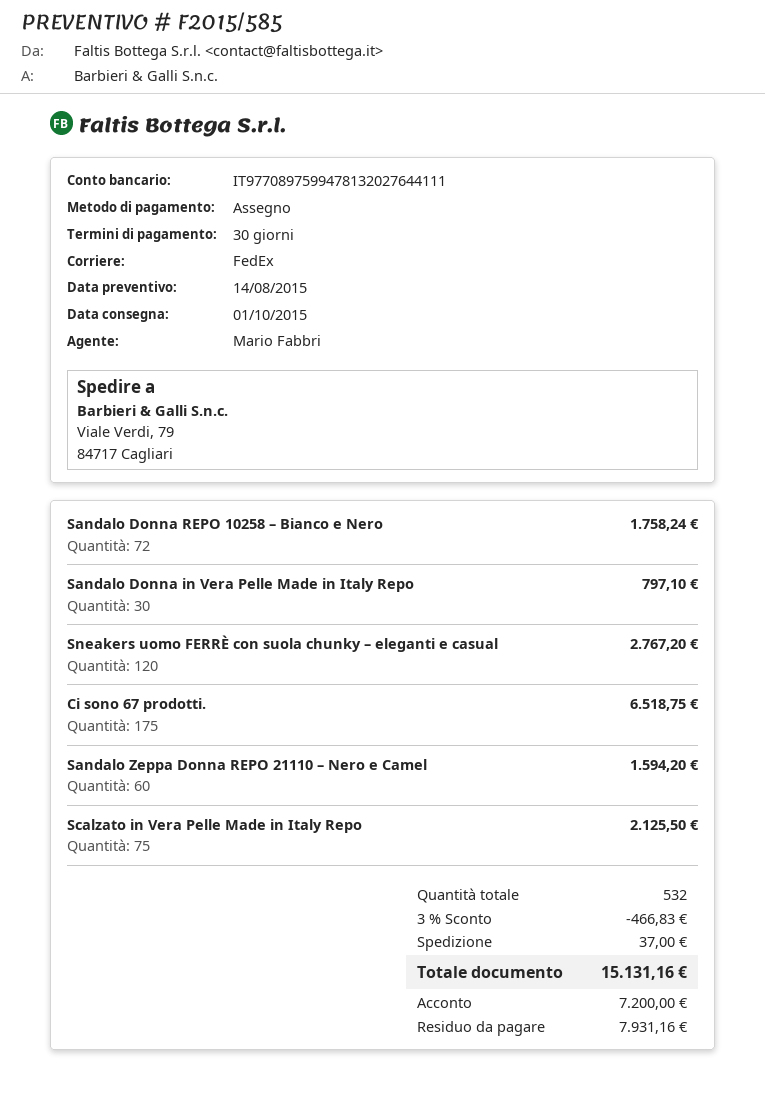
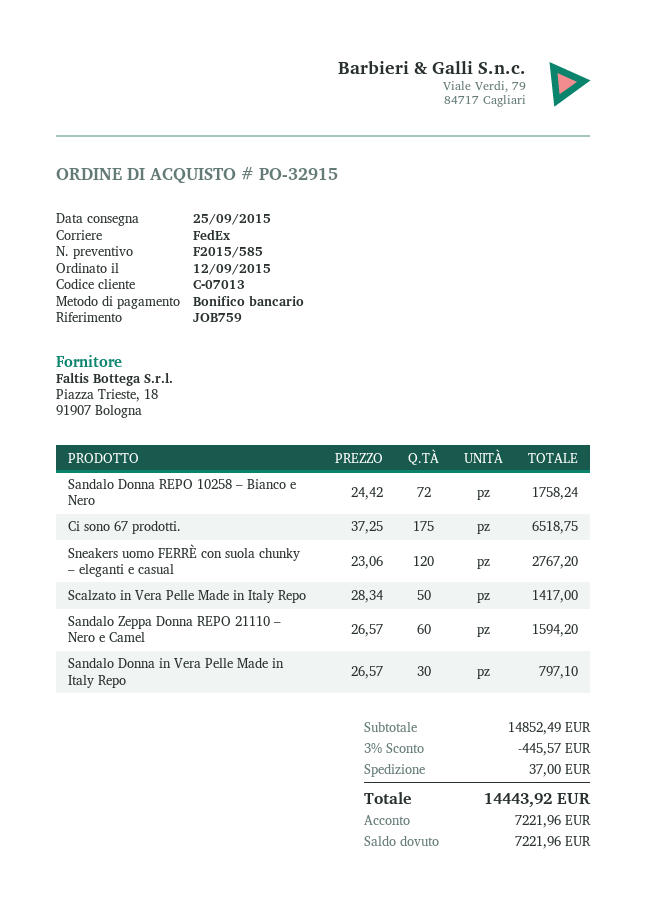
delivery date: 2015-10-01 -> 2015-09-25
payment method: cheque -> bank transfer
Scalzato in Vera Pelle Made in Italy Repo: 75 for 2125.50 -> 50 for 1417.00
discount: 3% = 466.83 -> 3% = 445.57
total: 15131.16 -> 14443.92
deposit: 7200.00 -> 7221.96
balance: 7931.16 -> 7221.96

